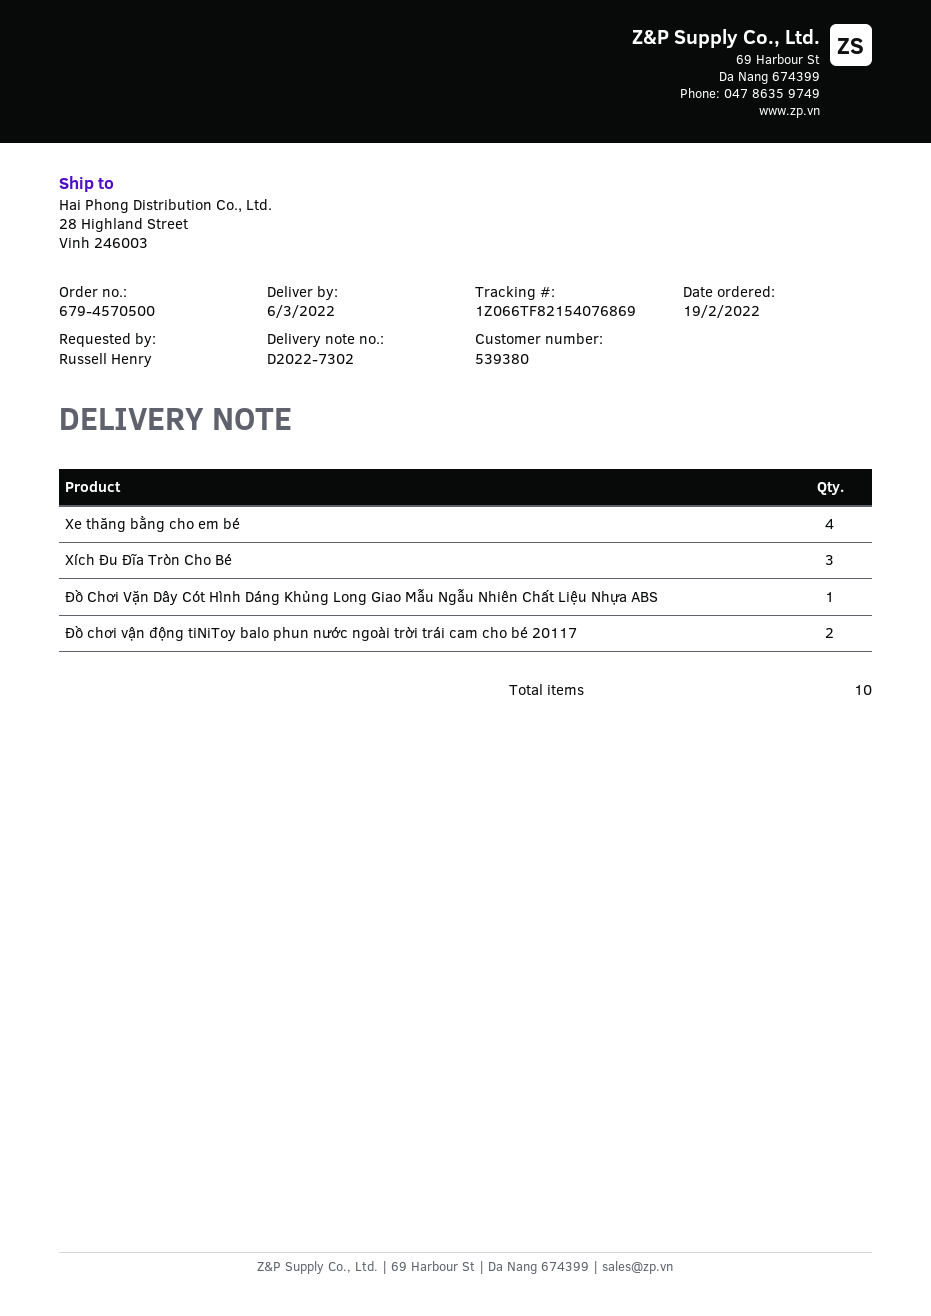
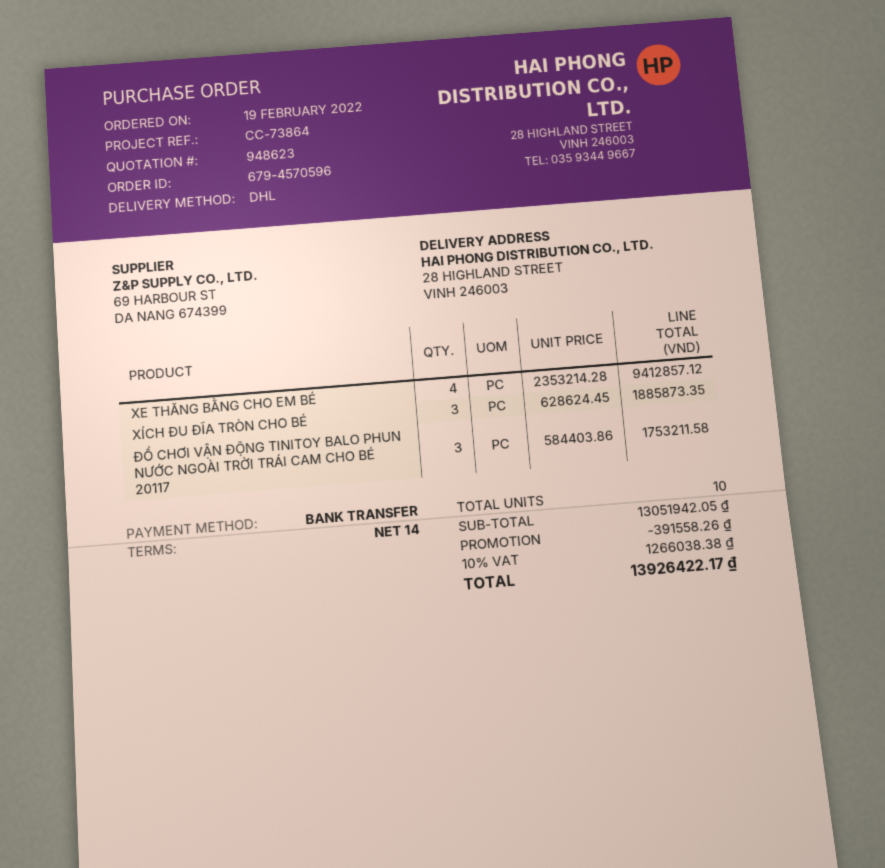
order number: 679-4570500 -> 679-4570596
Đồ Chơi Vặn Dây Cót Hình Dáng Khủng Long Giao Mẫu Ngẫu Nhiên Chất Liệu Nhựa ABS: 1 -> none
Đồ chơi vận động tiNiToy balo phun nước ngoài trời trái cam cho bé 20117: 2 -> 3

